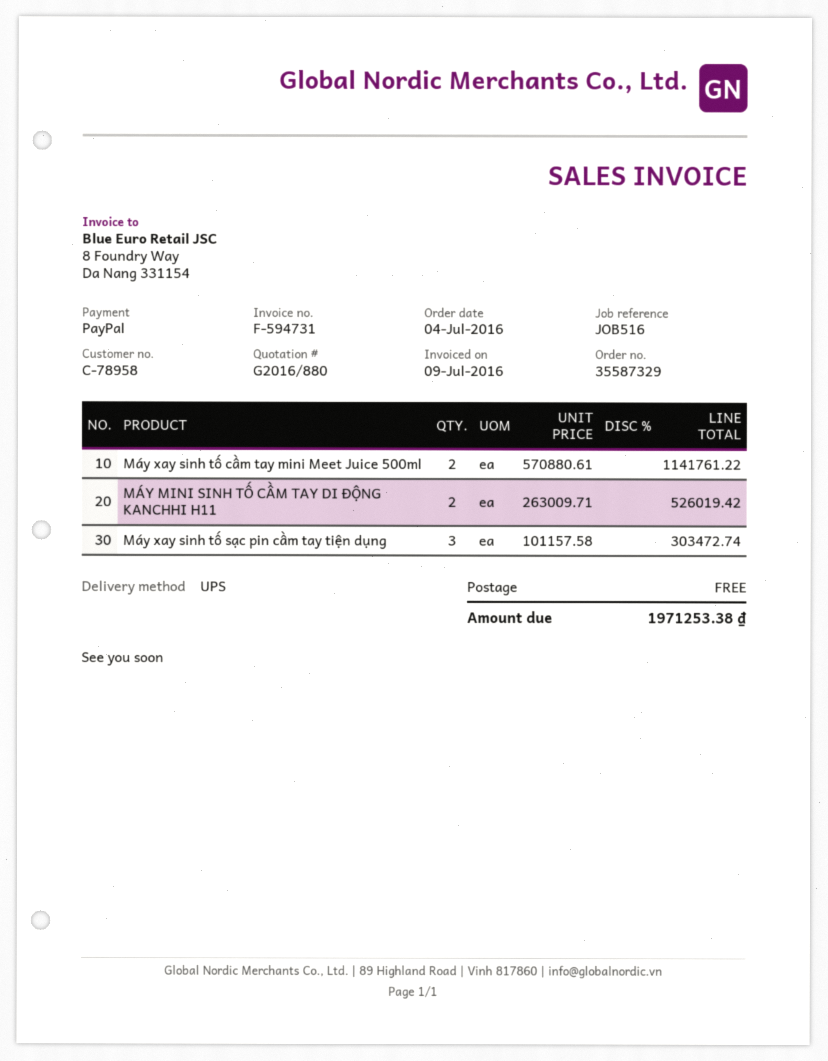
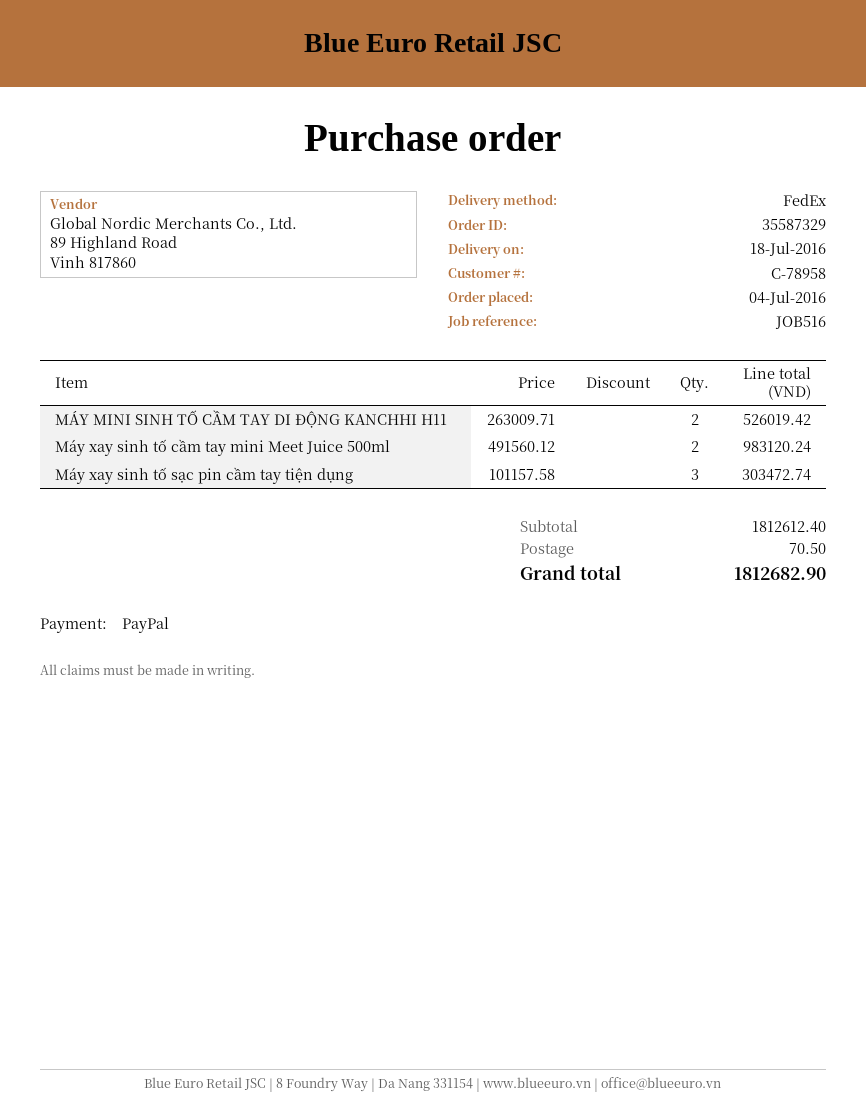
shipping method: UPS -> FedEx
Máy xay sinh tố cầm tay mini Meet Juice 500ml: 2 x 570880.61 = 1141761.22 -> 2 x 491560.12 = 983120.24
shipping: 0.00 -> 70.50
total: 1971253.38 -> 1812682.90

